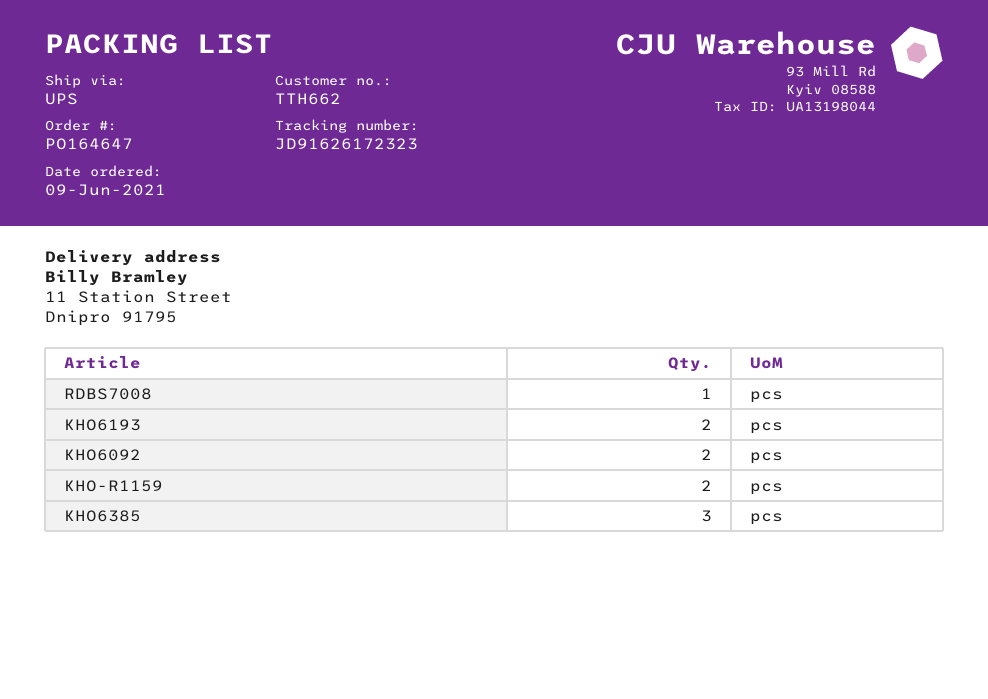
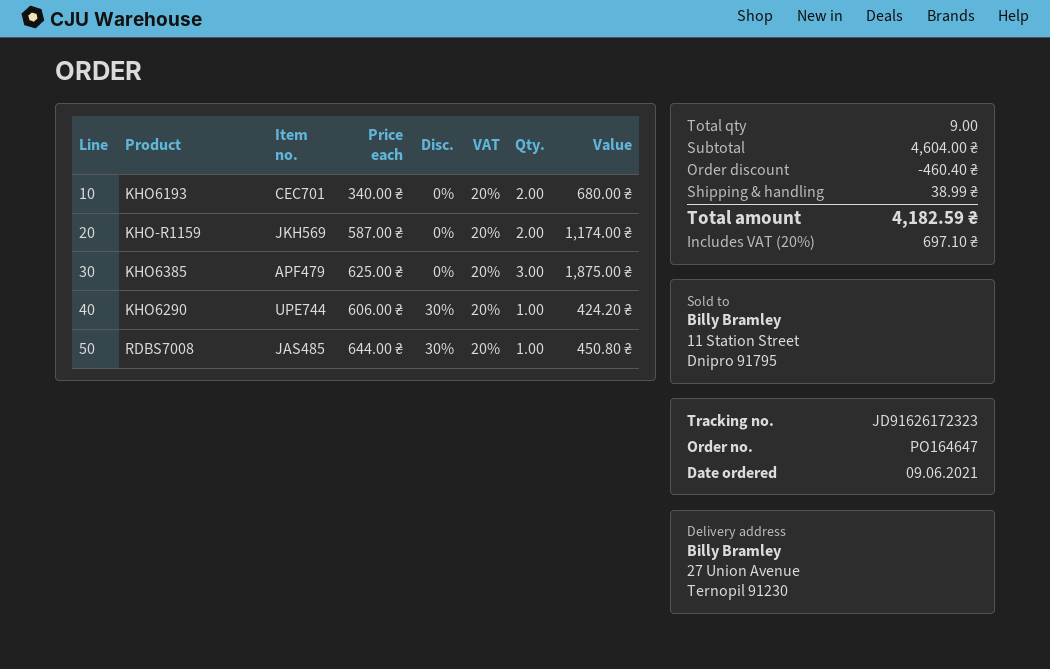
ship to: 11 Station Street, Dnipro 91795 -> 27 Union Avenue, Ternopil 91230
KHO6092: 2 -> none
KHO6290: none -> 1

